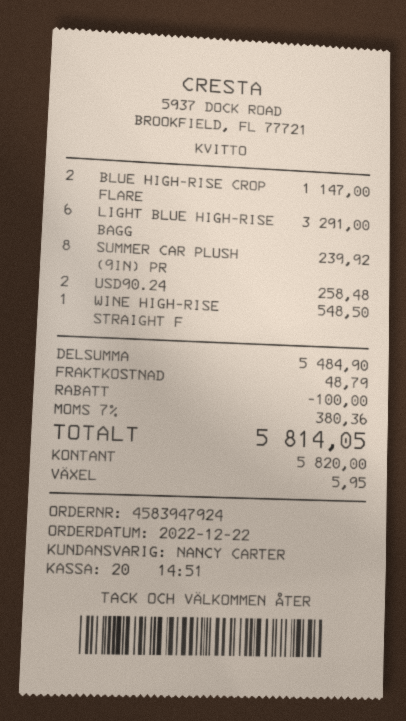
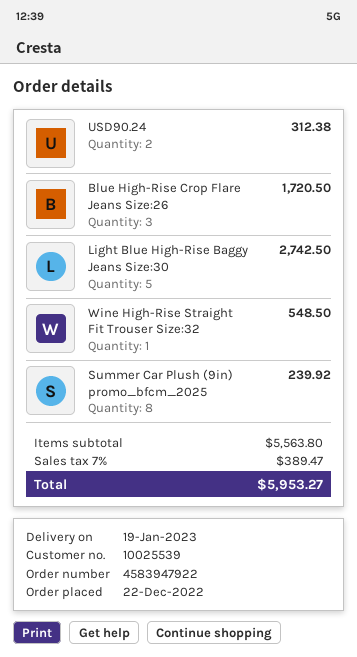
order number: 4583947924 -> 4583947922
BLUE HIGH-RISE CROP FLARE: 2 for 1147.00 -> 3 for 1720.50
LIGHT BLUE HIGH-RISE BAGG: 6 for 3291.00 -> 5 for 2742.50
USD90.24: 2 for 258.48 -> 2 for 312.38
subtotal: 5484.90 -> 5563.80
discount: 100.00 -> none
shipping: 48.79 -> none
tax: 7% = 380.36 -> 7% = 389.47
total: 5814.05 -> 5953.27

